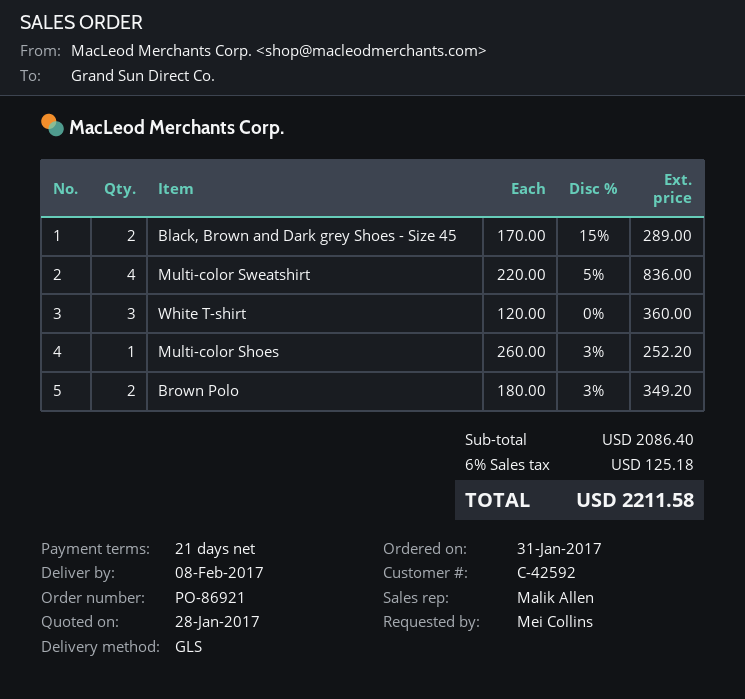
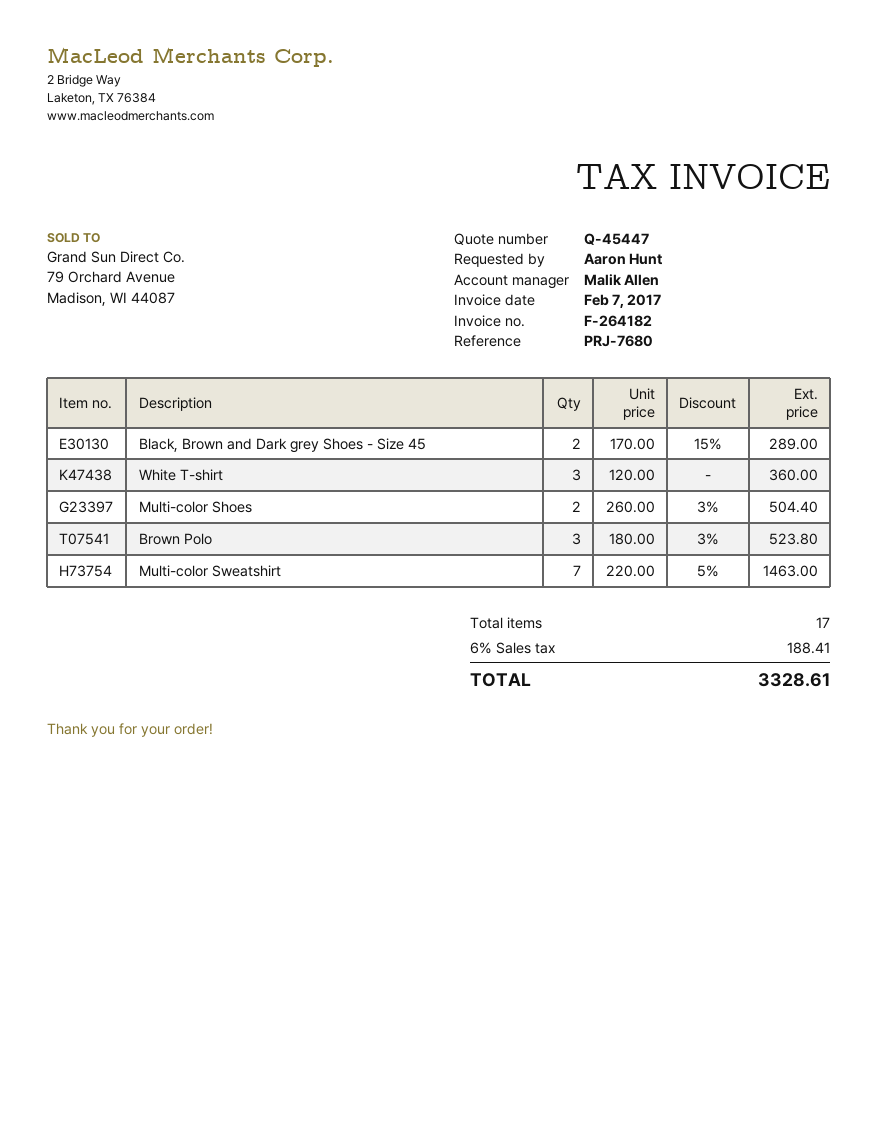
ordered by: Mei Collins -> Aaron Hunt
Multi-color Sweatshirt: 4 x 220.00 - 5% = 836.00 -> 7 x 220.00 - 5% = 1463.00
Multi-color Shoes: 1 x 260.00 - 3% = 252.20 -> 2 x 260.00 - 3% = 504.40
Brown Polo: 2 x 180.00 - 3% = 349.20 -> 3 x 180.00 - 3% = 523.80
tax: 6% = 125.18 -> 6% = 188.41
total: 2211.58 -> 3328.61

